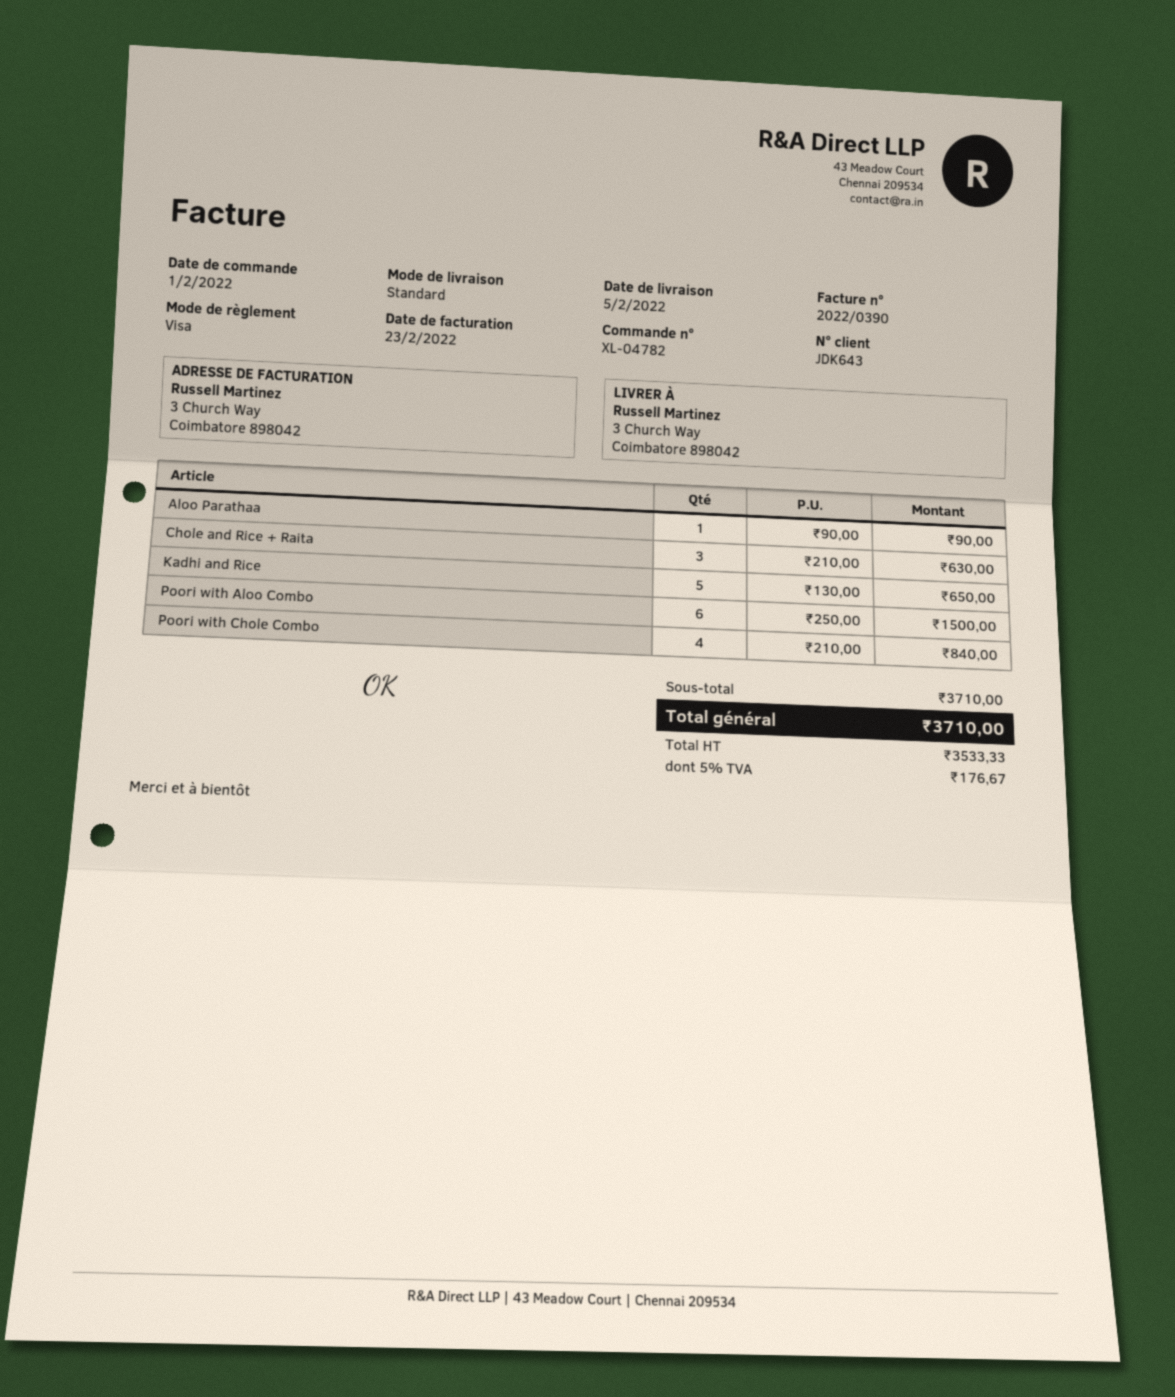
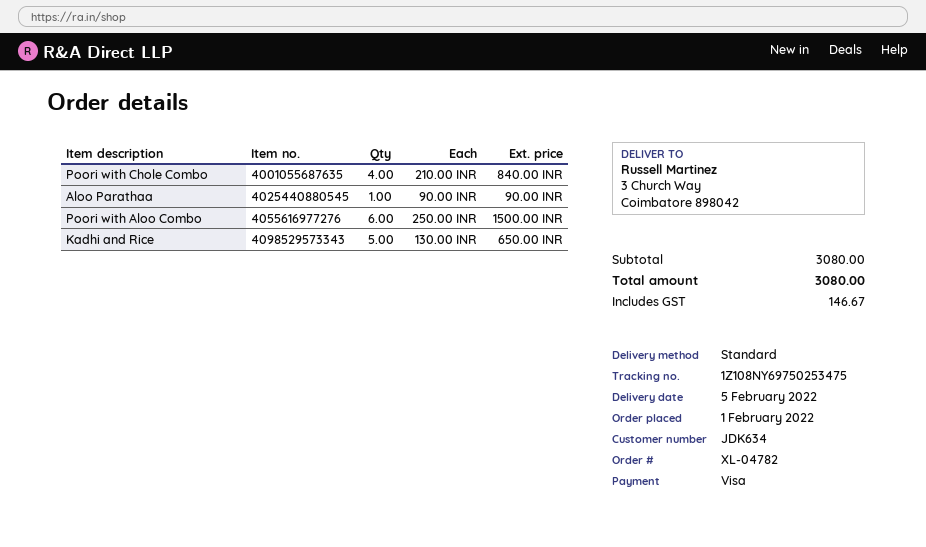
customer number: JDK643 -> JDK634
Chole and Rice + Raita: 3 x 210.00 = 630.00 -> none
subtotal: 3710.00 -> 3080.00
tax: 176.67 -> 146.67
total: 3710.00 -> 3080.00

